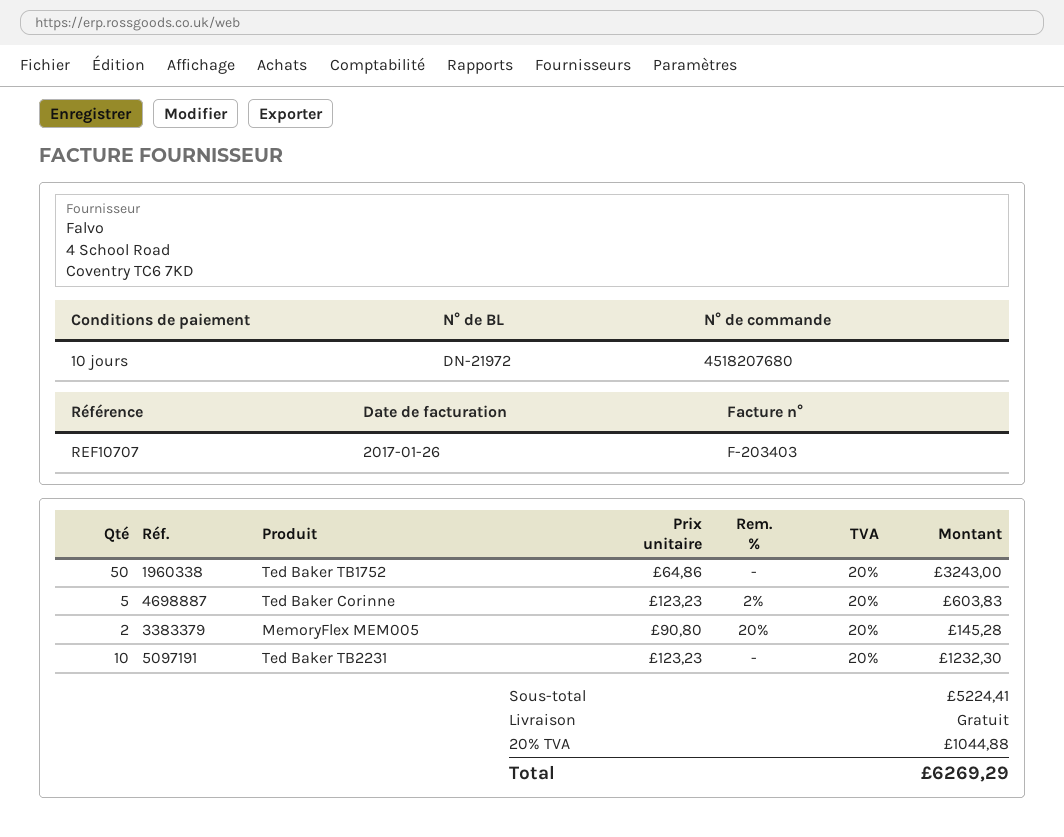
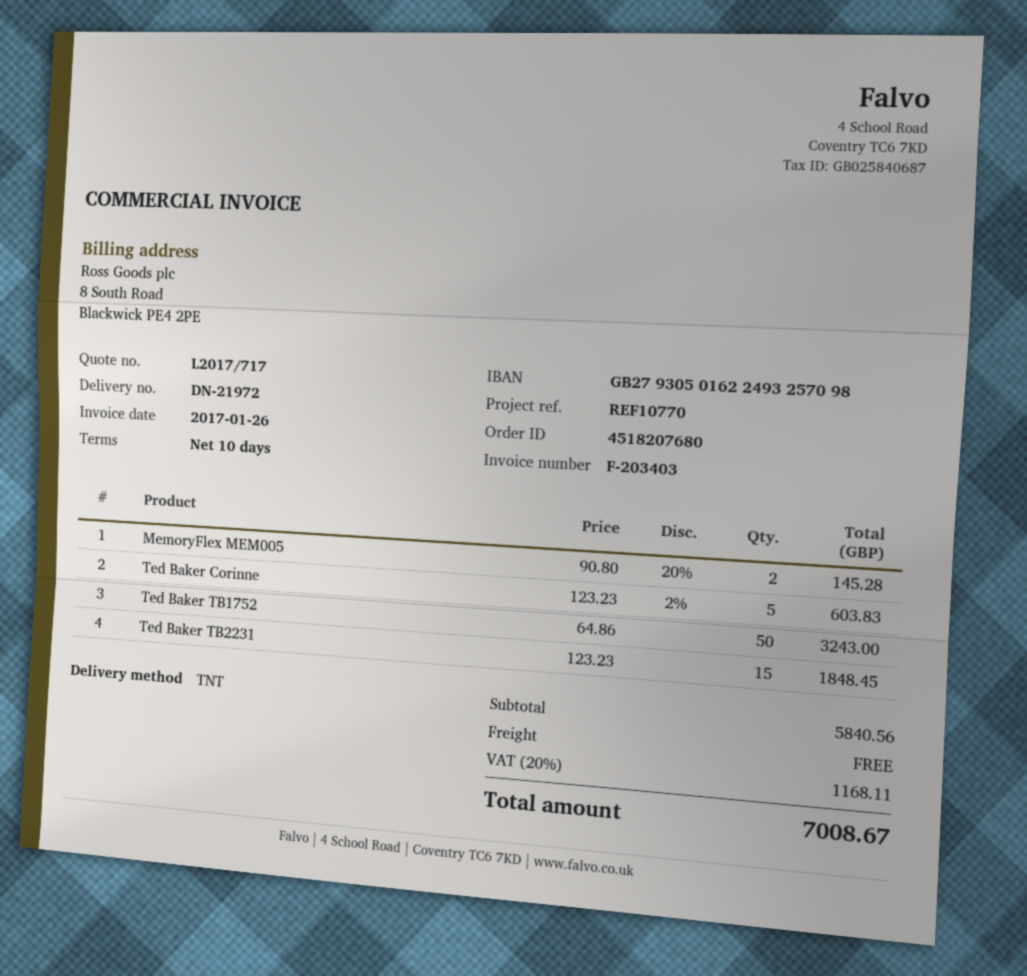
reference: REF10707 -> REF10770
Ted Baker TB2231: 10 x 123.23 = 1232.30 -> 15 x 123.23 = 1848.45
subtotal: 5224.41 -> 5840.56
tax: 20% = 1044.88 -> 20% = 1168.11
total: 6269.29 -> 7008.67

